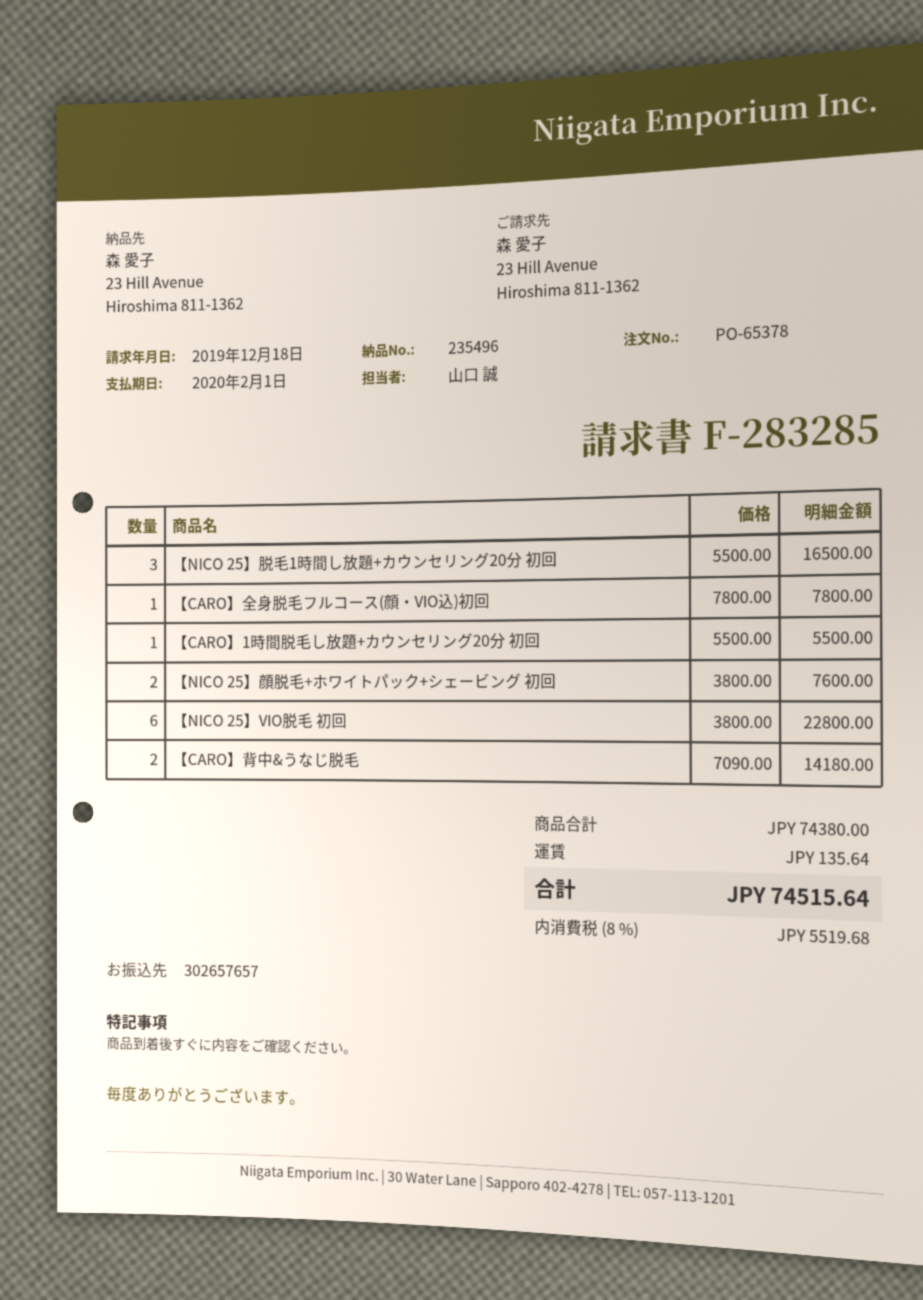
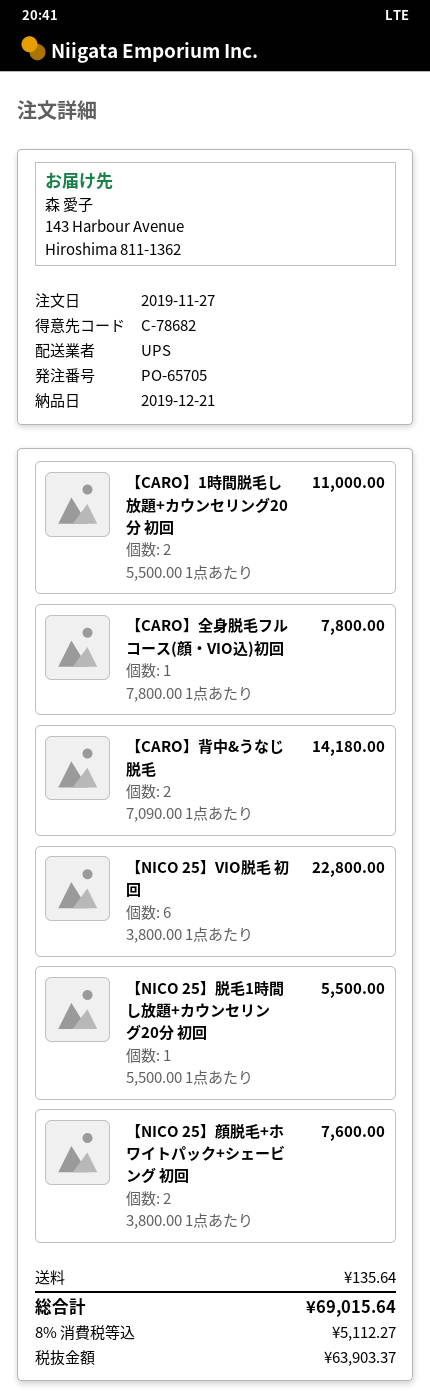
order number: PO-65378 -> PO-65705
ship to: 23 Hill Avenue, Hiroshima 811-1362 -> 143 Harbour Avenue, Hiroshima 811-1362
【NICO 25】脱毛1時間し放題+カウンセリング20分 初回: 3 x 5500.00 = 16500.00 -> 1 x 5500.00 = 5500.00
【CARO】1時間脱毛し放題+カウンセリング20分 初回: 1 x 5500.00 = 5500.00 -> 2 x 5500.00 = 11000.00
tax: 8% = 5519.68 -> 8% = 5112.27
total: 74515.64 -> 69015.64

